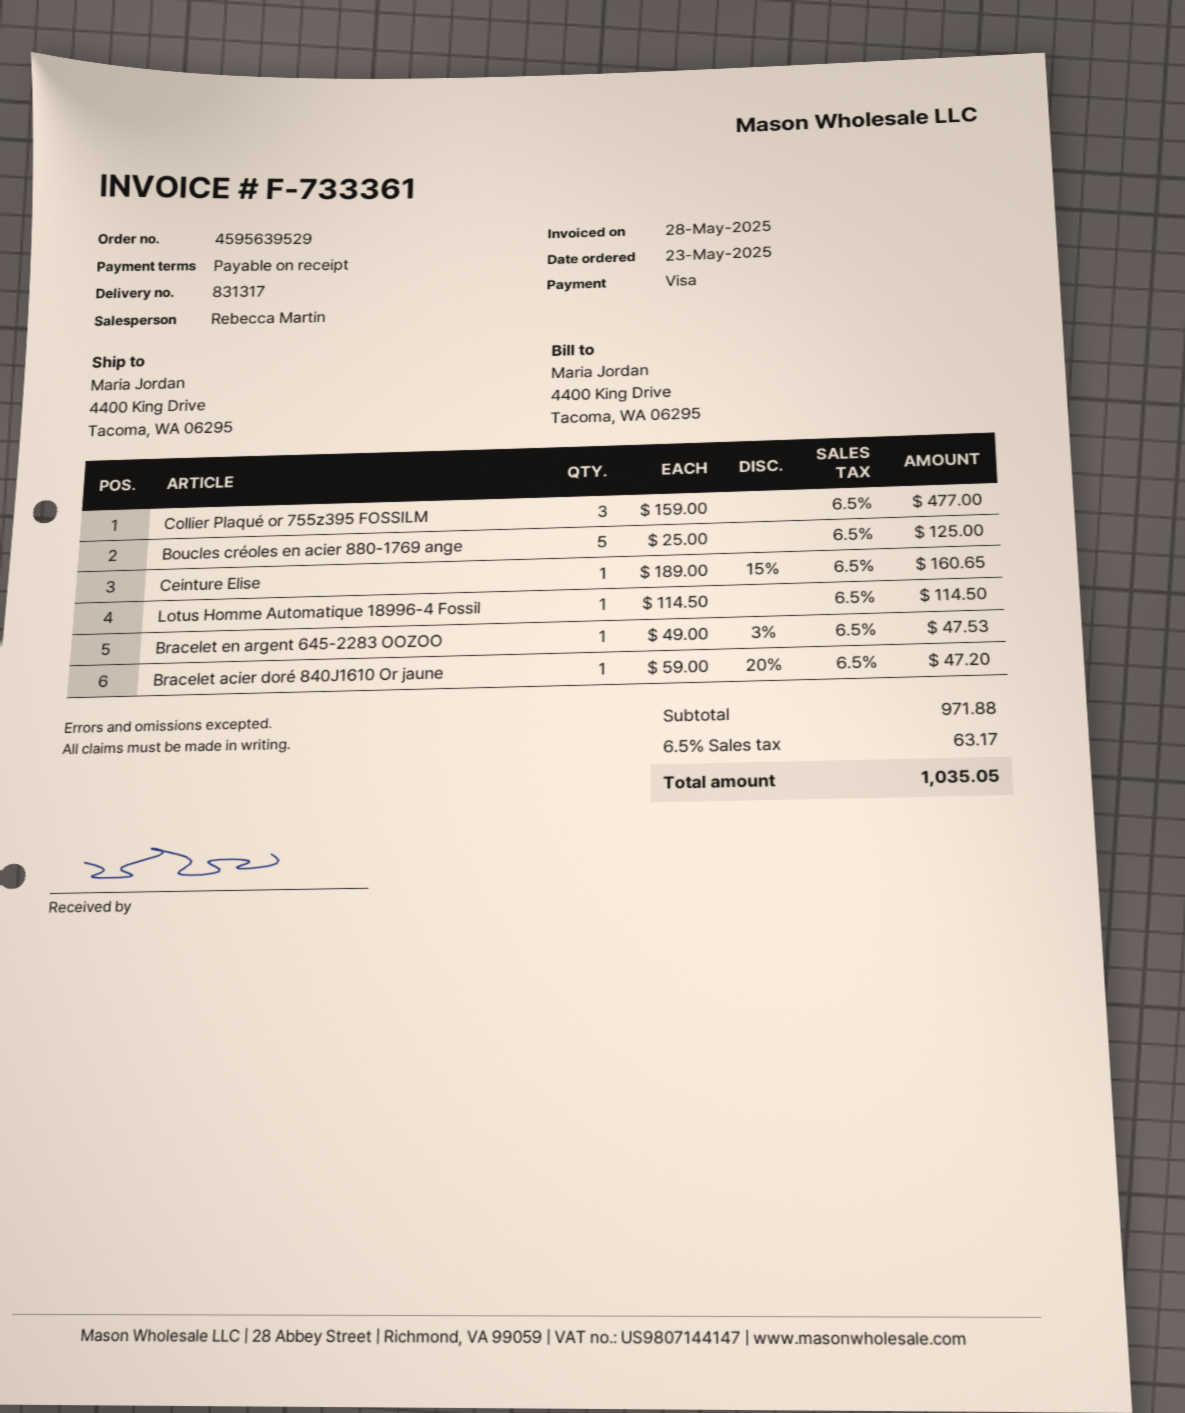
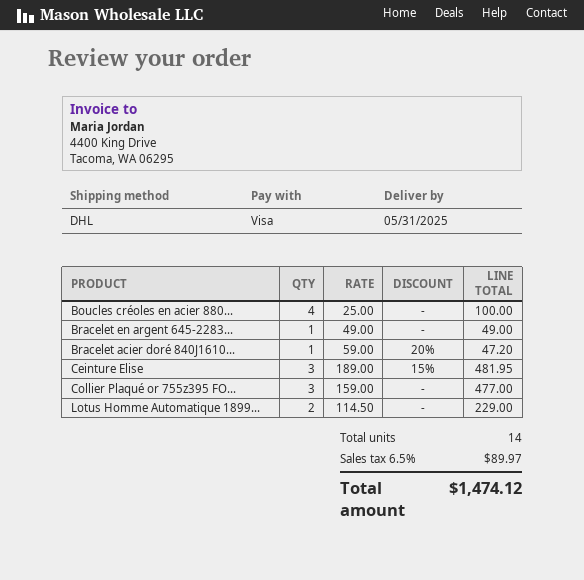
Boucles créoles en acier 880-1769 ange: 5 x 25.00 = 125.00 -> 4 x 25.00 = 100.00
Ceinture Elise: 1 x 189.00 - 15% = 160.65 -> 3 x 189.00 - 15% = 481.95
Lotus Homme Automatique 18996-4 Fossil: 1 x 114.50 = 114.50 -> 2 x 114.50 = 229.00
Bracelet en argent 645-2283 OOZOO: 1 x 49.00 - 3% = 47.53 -> 1 x 49.00 = 49.00
tax: 6.5% = 63.17 -> 6.5% = 89.97
total: 1035.05 -> 1474.12

